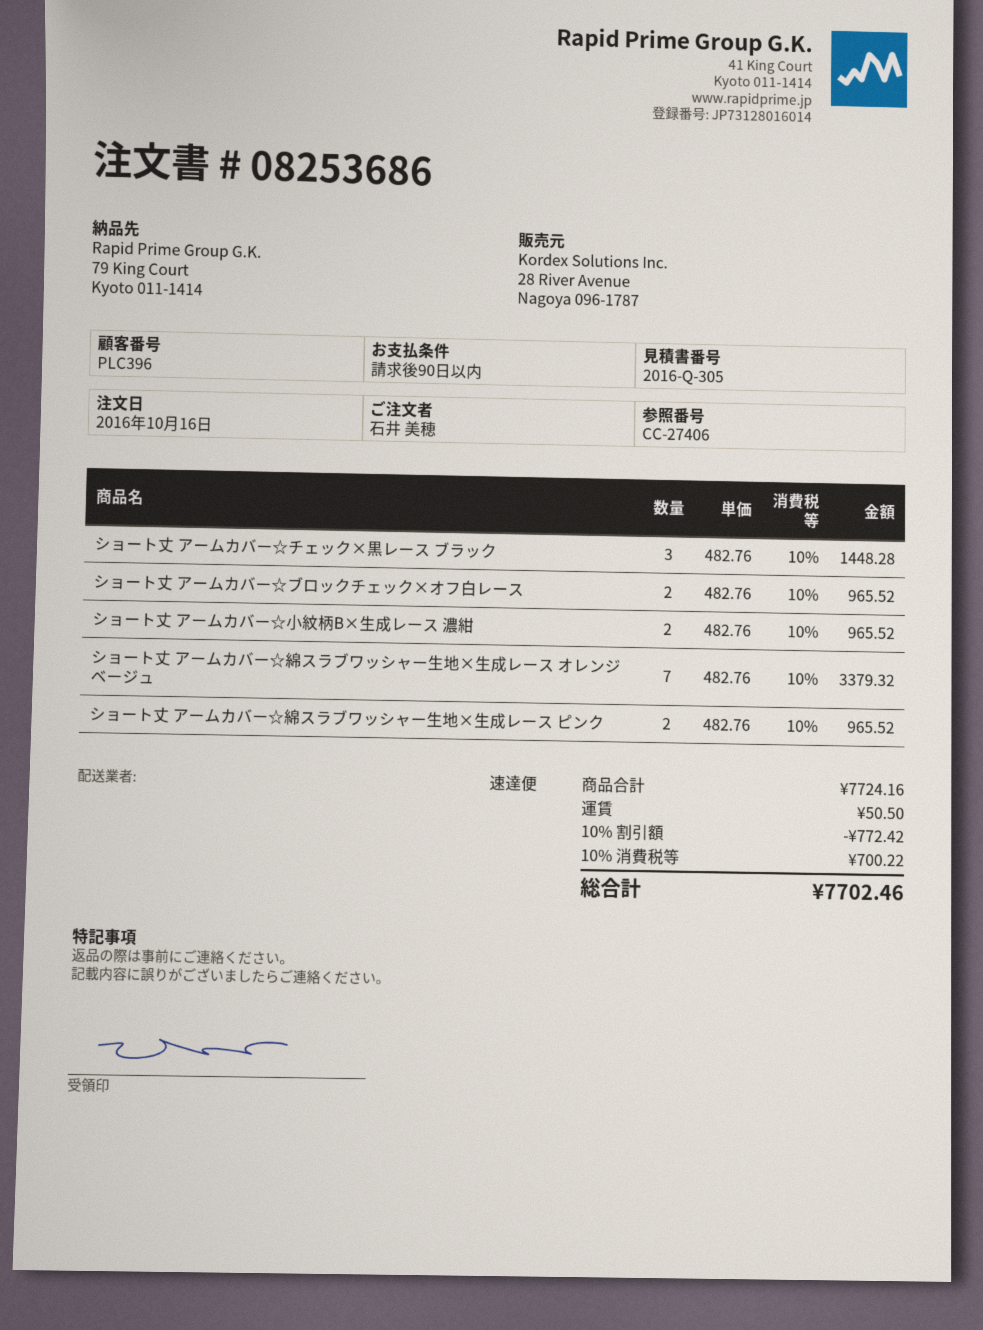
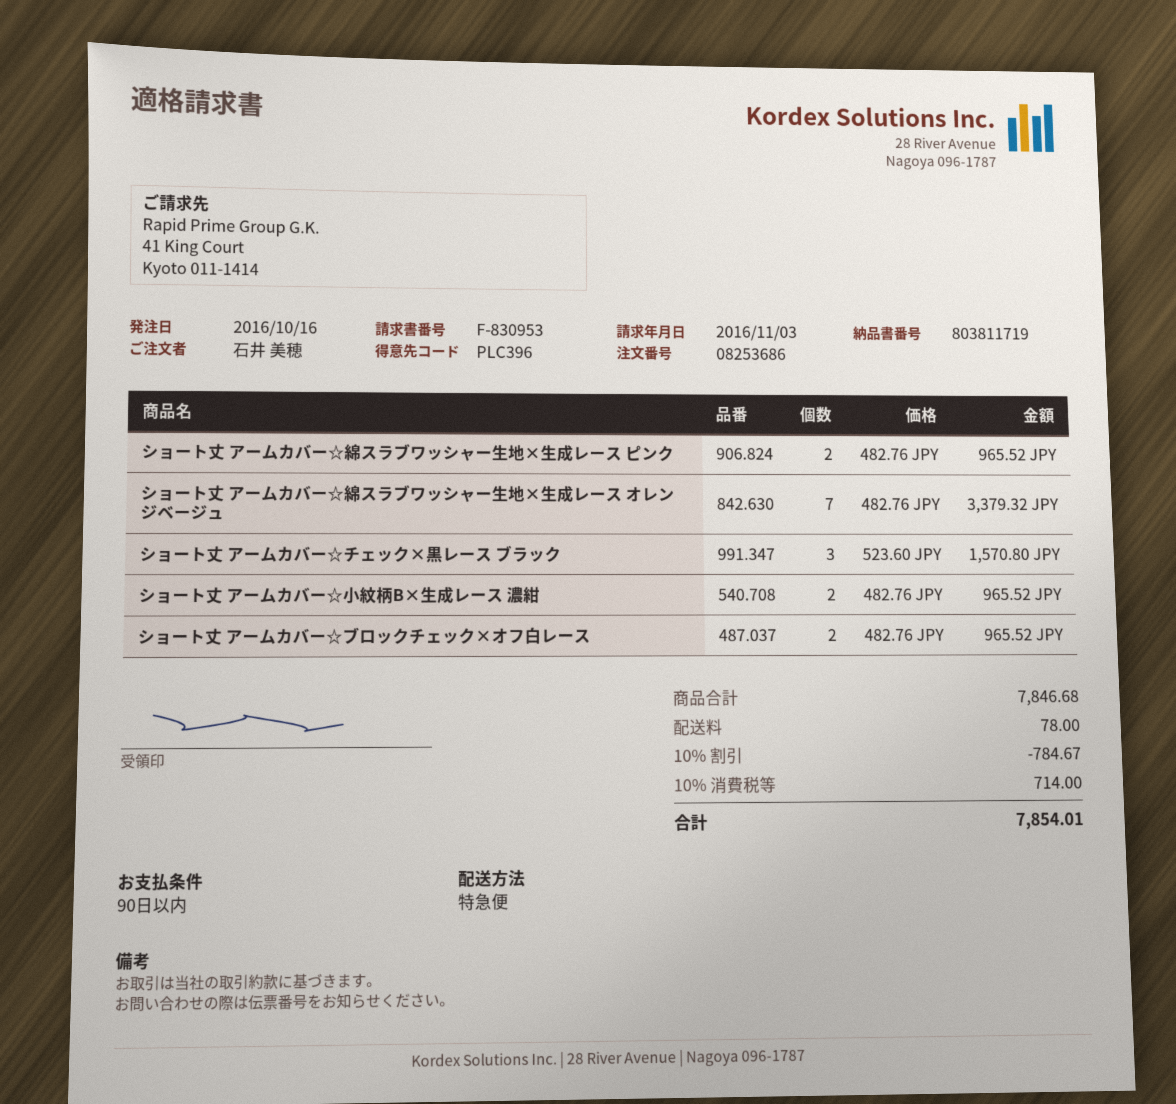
ショート丈 アームカバー☆チェック×黒レース ブラック: 3 x 482.76 = 1448.28 -> 3 x 523.60 = 1570.80
subtotal: 7724.16 -> 7846.68
discount: 10% = 772.42 -> 10% = 784.67
shipping: 50.50 -> 78.00
tax: 10% = 700.22 -> 10% = 714.00
total: 7702.46 -> 7854.01

